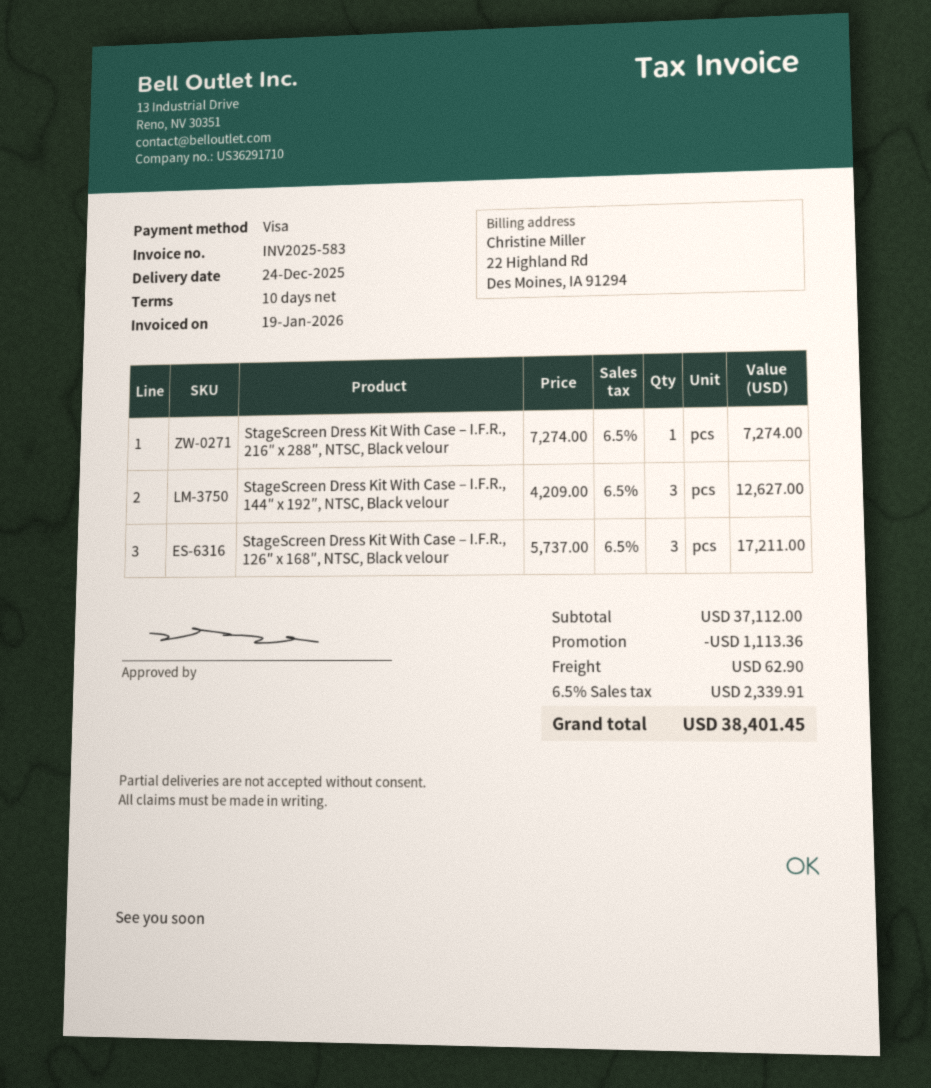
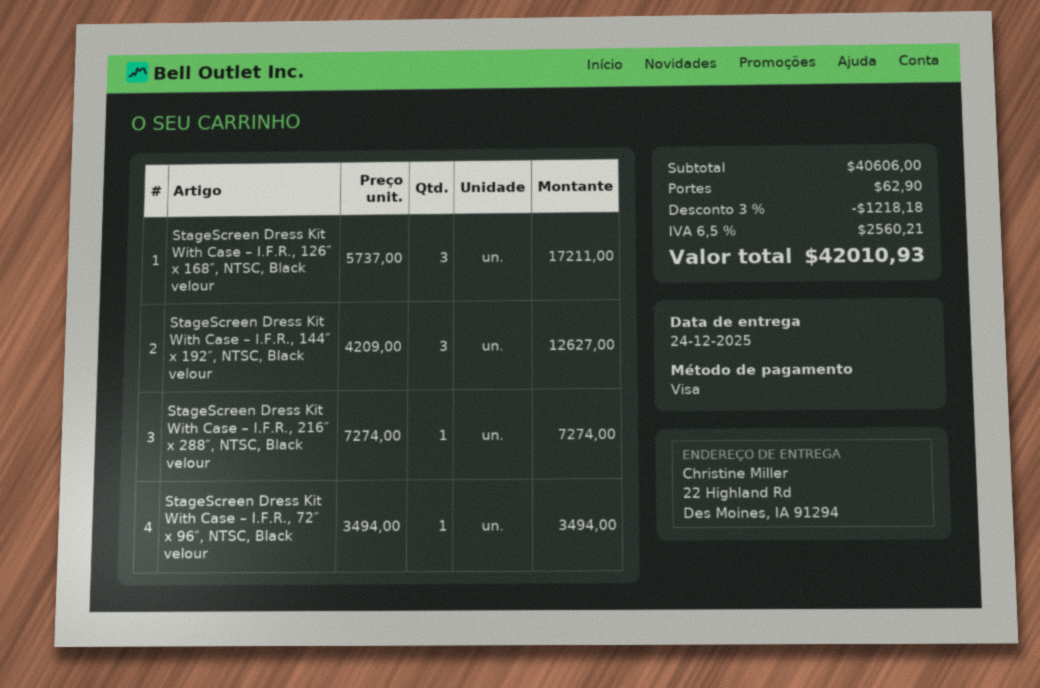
StageScreen Dress Kit With Case – I.F.R., 72″ x 96″, NTSC, Black velour: none -> 1 x 3494.00 = 3494.00
subtotal: 37112.00 -> 40606.00
discount: 1113.36 -> 1218.18
tax: 6.5% = 2339.91 -> 6.5% = 2560.21
total: 38401.45 -> 42010.93

